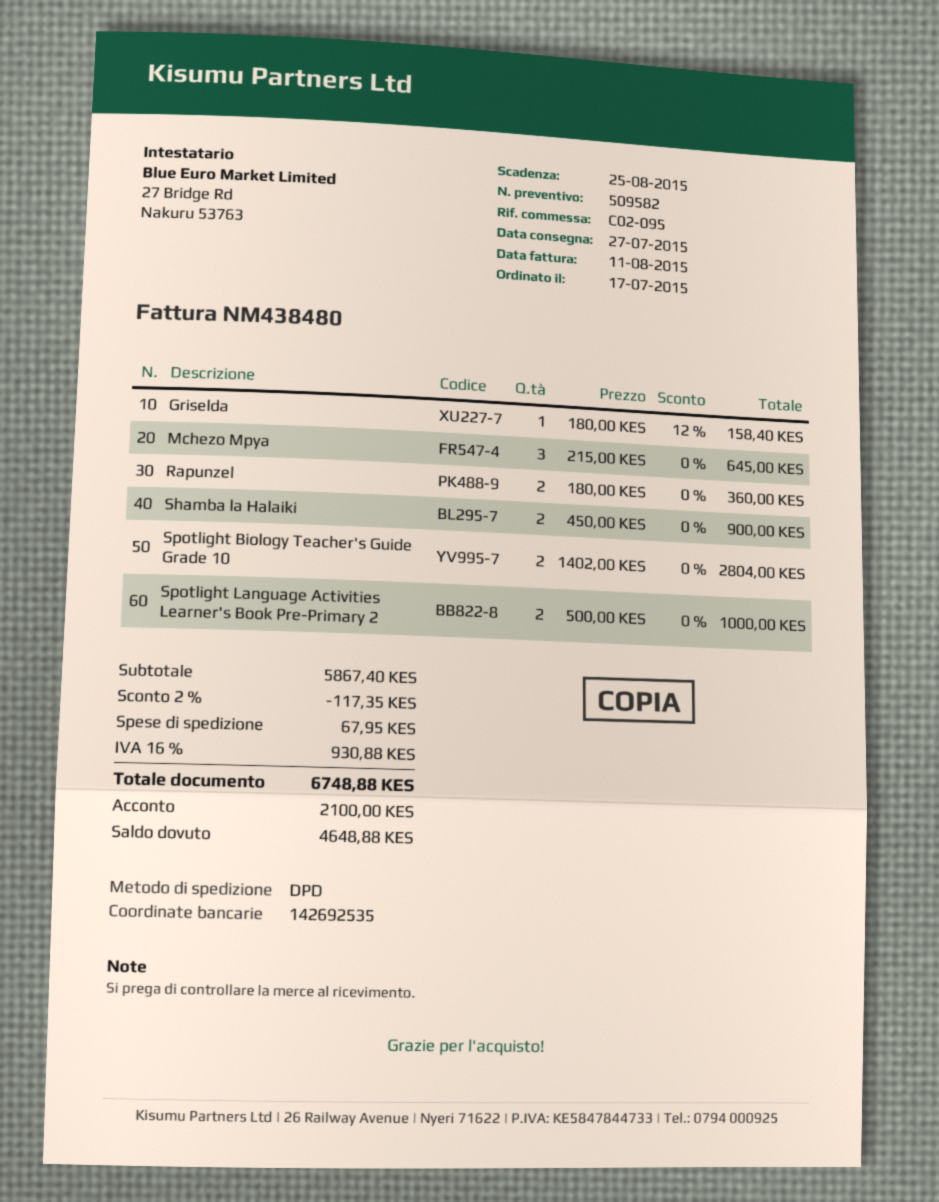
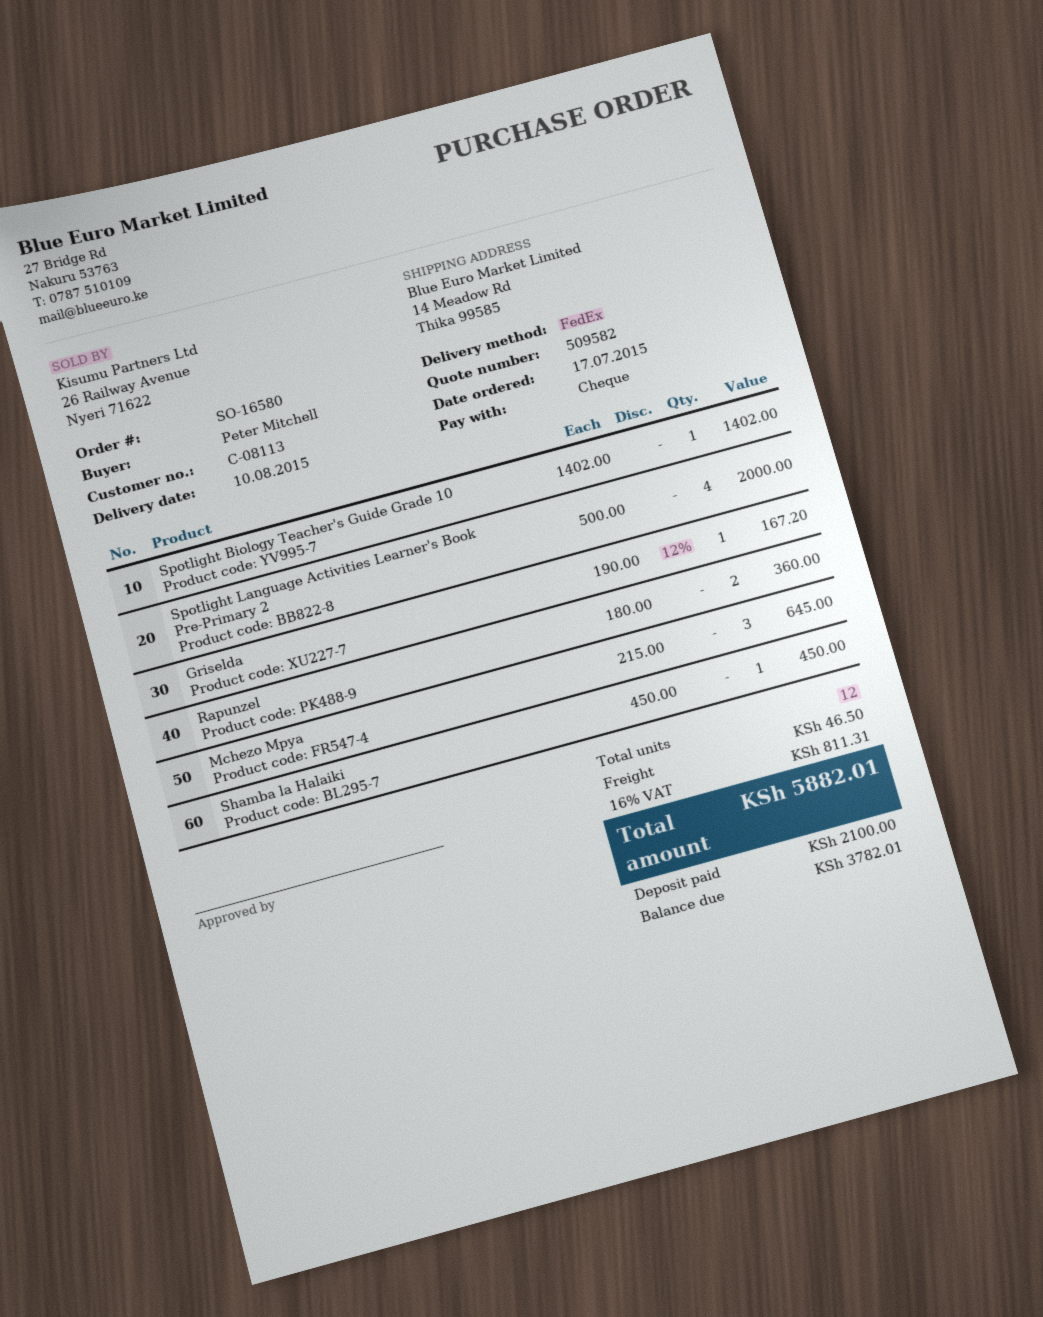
delivery date: 2015-07-27 -> 2015-08-10
shipping method: DPD -> FedEx
Griselda: 1 x 180.00 - 12% = 158.40 -> 1 x 190.00 - 12% = 167.20
Shamba la Halaiki: 2 x 450.00 = 900.00 -> 1 x 450.00 = 450.00
Spotlight Biology Teacher's Guide Grade 10: 2 x 1402.00 = 2804.00 -> 1 x 1402.00 = 1402.00
Spotlight Language Activities Learner's Book Pre-Primary 2: 2 x 500.00 = 1000.00 -> 4 x 500.00 = 2000.00
discount: 2% = 117.35 -> none
shipping: 67.95 -> 46.50
tax: 16% = 930.88 -> 16% = 811.31
total: 6748.88 -> 5882.01
balance: 4648.88 -> 3782.01

